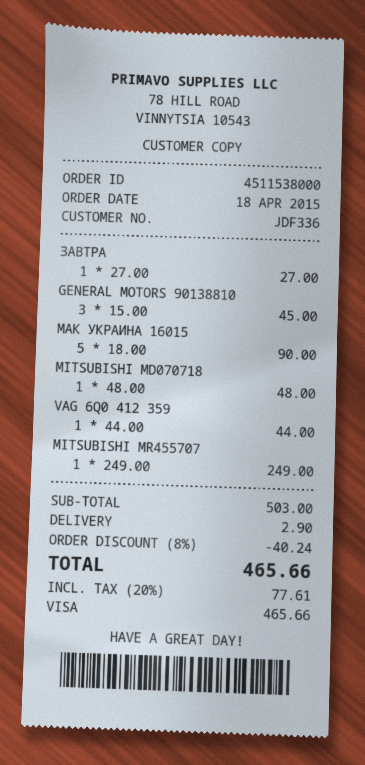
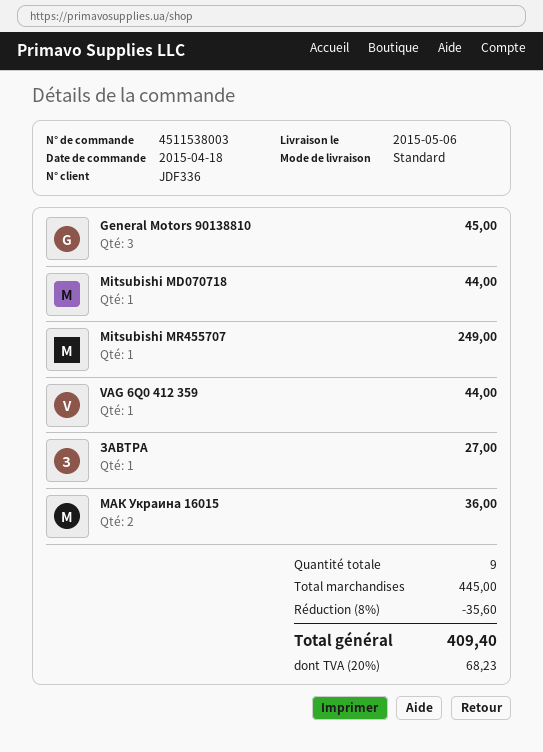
order number: 4511538000 -> 4511538003
МАК УКРАИНА 16015: 5 for 90.00 -> 2 for 36.00
MITSUBISHI MD070718: 1 for 48.00 -> 1 for 44.00
subtotal: 503.00 -> 445.00
discount: 8% = 40.24 -> 8% = 35.60
shipping: 2.90 -> none
tax: 20% = 77.61 -> 20% = 68.23
total: 465.66 -> 409.40

